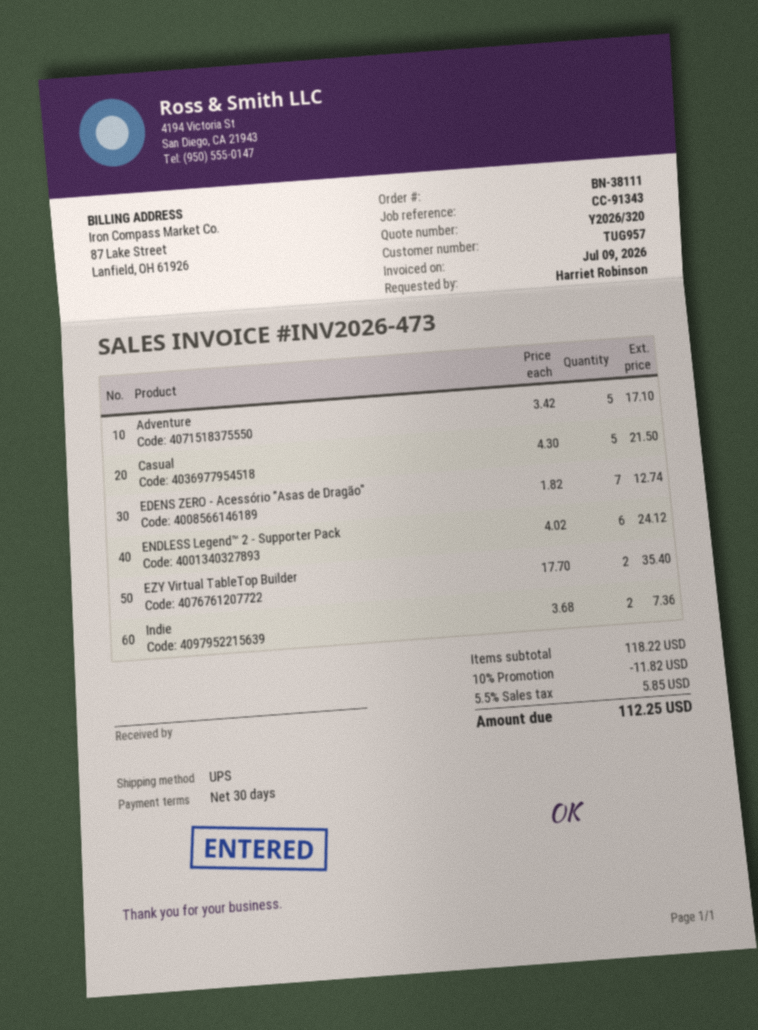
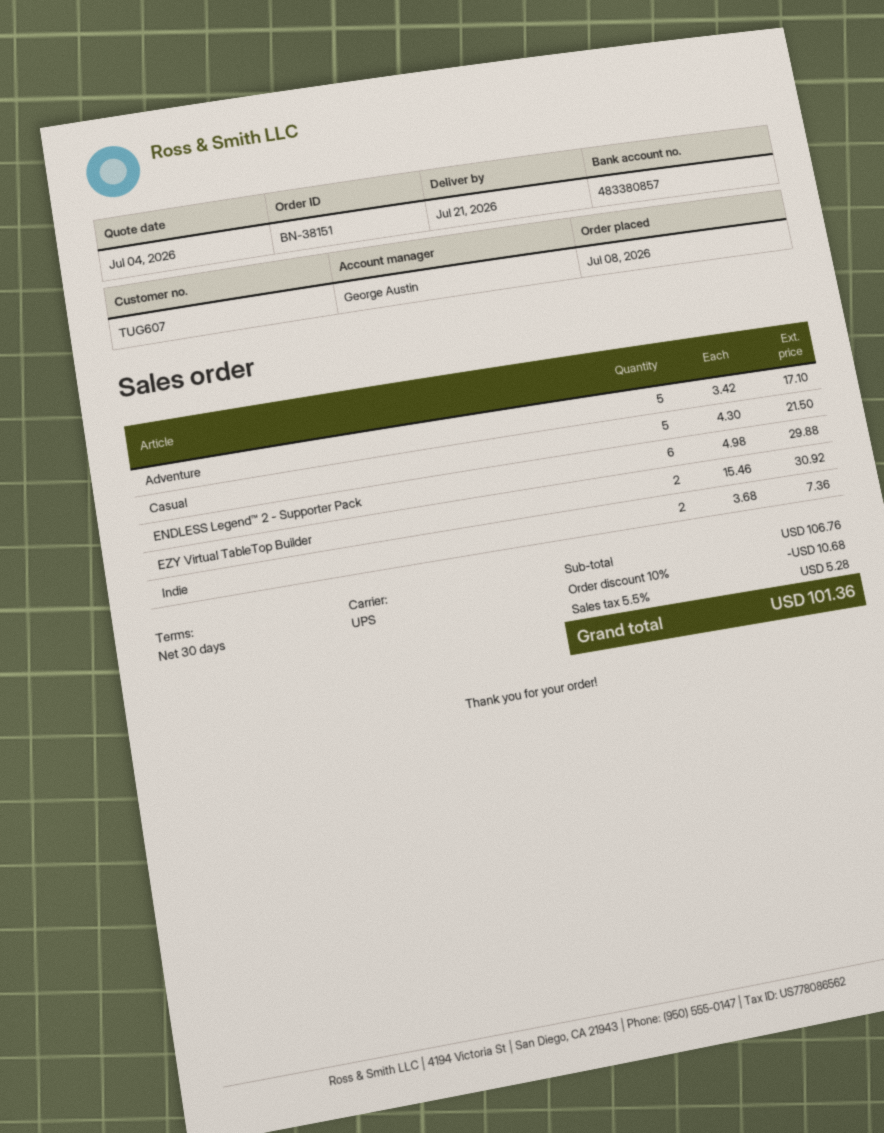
order number: BN-38111 -> BN-38151
customer number: TUG957 -> TUG607
EDENS ZERO - Acessório "Asas de Dragão": 7 x 1.82 = 12.74 -> none
ENDLESS Legend™ 2 - Supporter Pack: 6 x 4.02 = 24.12 -> 6 x 4.98 = 29.88
EZY Virtual TableTop Builder: 2 x 17.70 = 35.40 -> 2 x 15.46 = 30.92
subtotal: 118.22 -> 106.76
discount: 10% = 11.82 -> 10% = 10.68
tax: 5.5% = 5.85 -> 5.5% = 5.28
total: 112.25 -> 101.36

